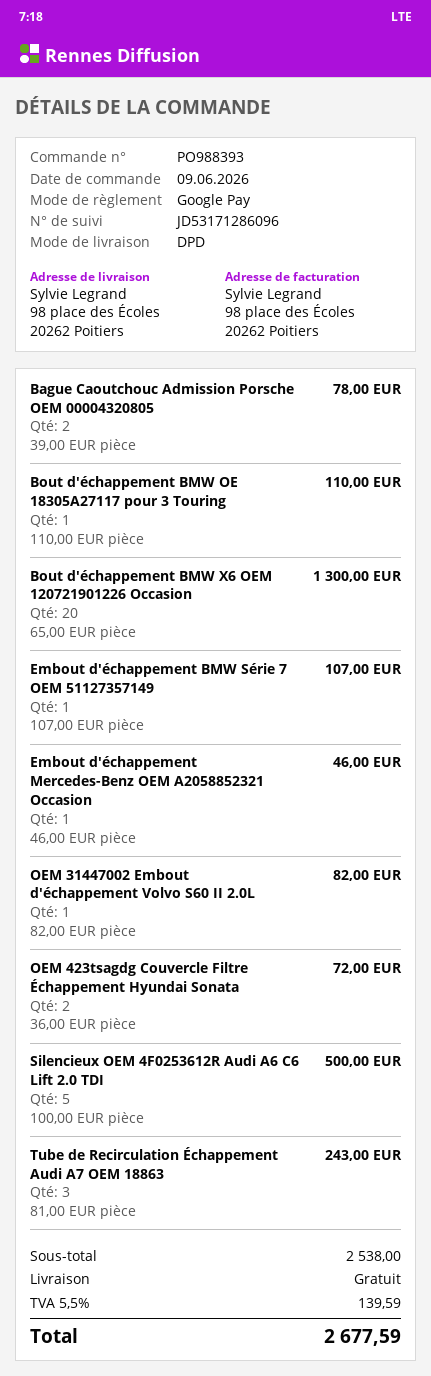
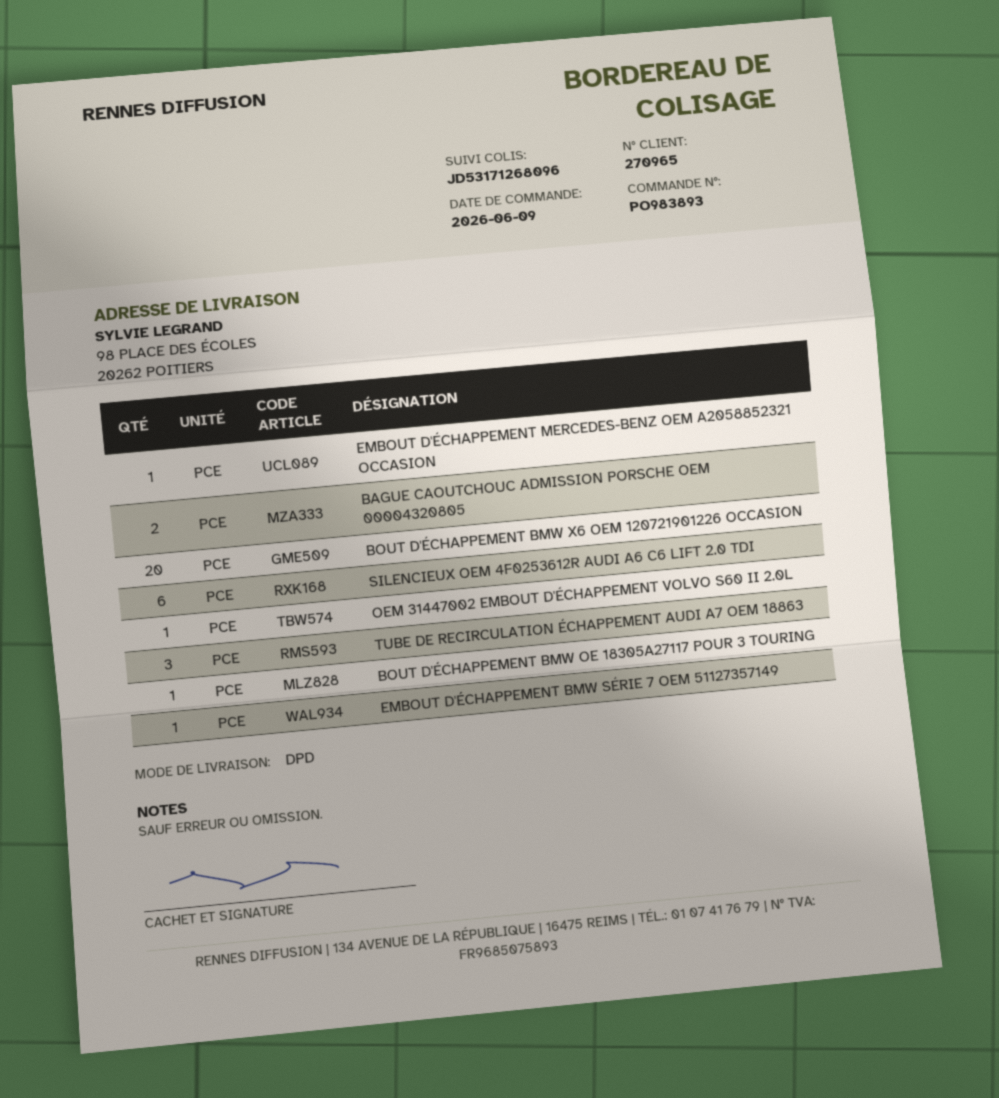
order number: PO988393 -> PO983893
tracking number: JD53171286096 -> JD53171268096
OEM 423tsagdg Couvercle Filtre Échappement Hyundai Sonata: 2 -> none
Silencieux OEM 4F0253612R Audi A6 C6 Lift 2.0 TDI: 5 -> 6

